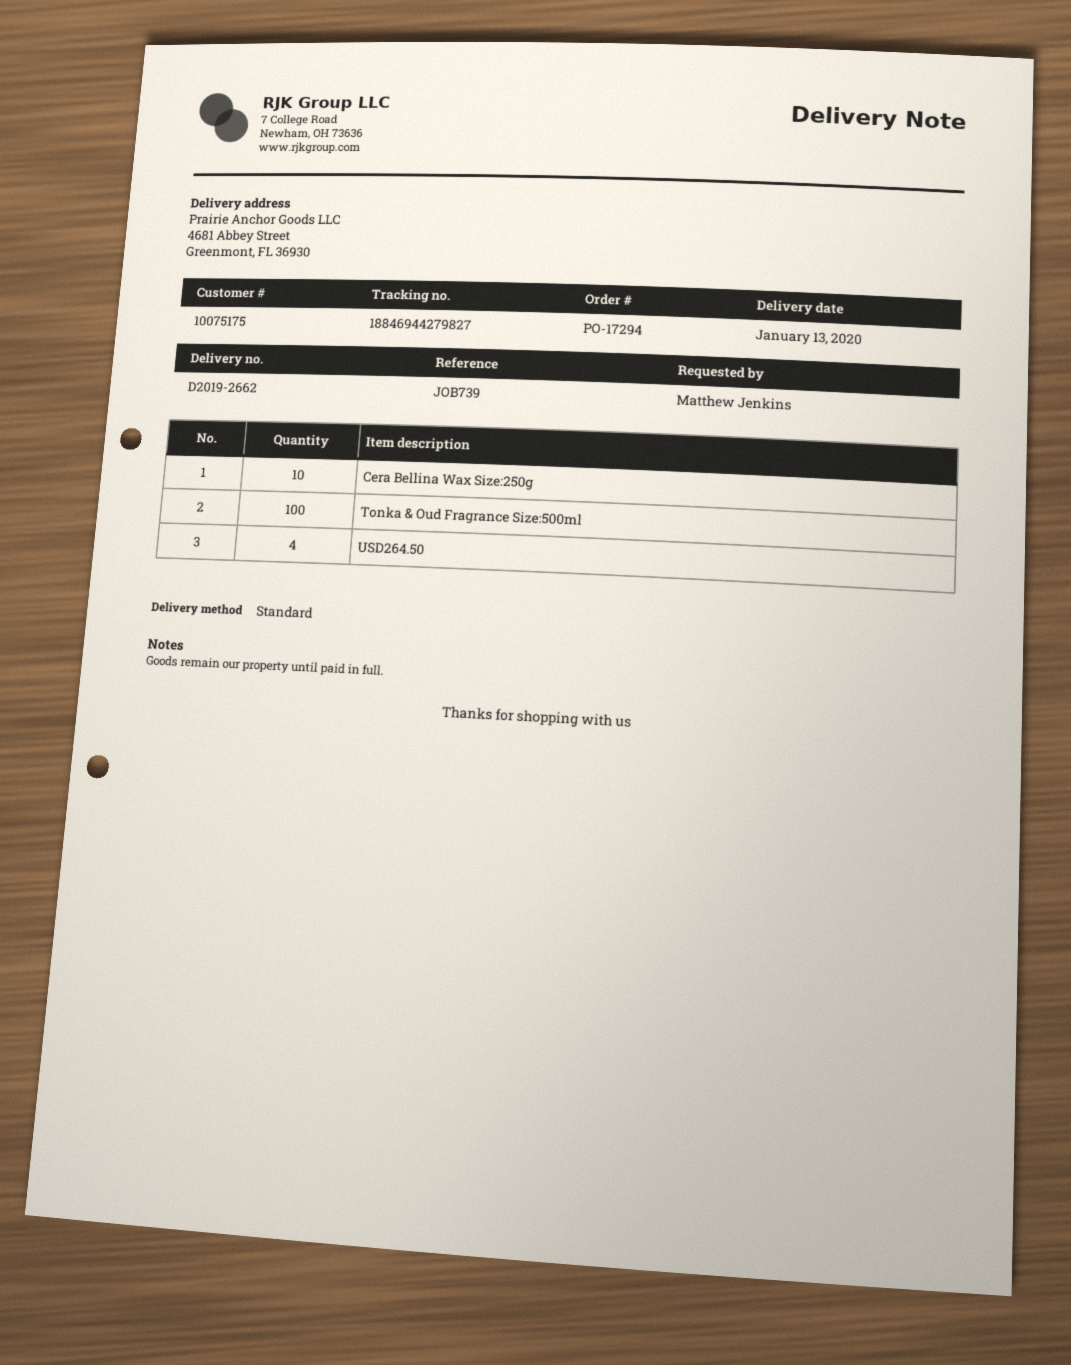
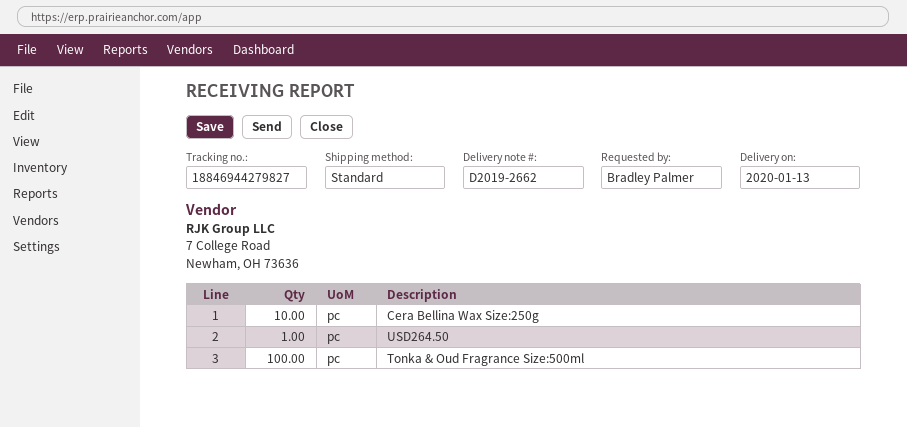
ordered by: Matthew Jenkins -> Bradley Palmer
USD264.50: 4 -> 1

